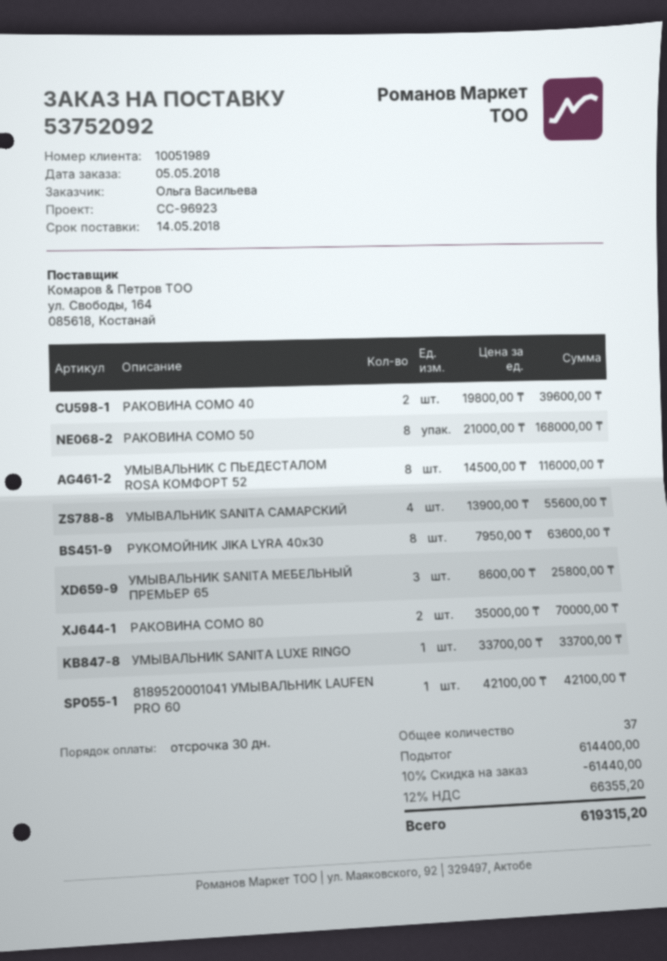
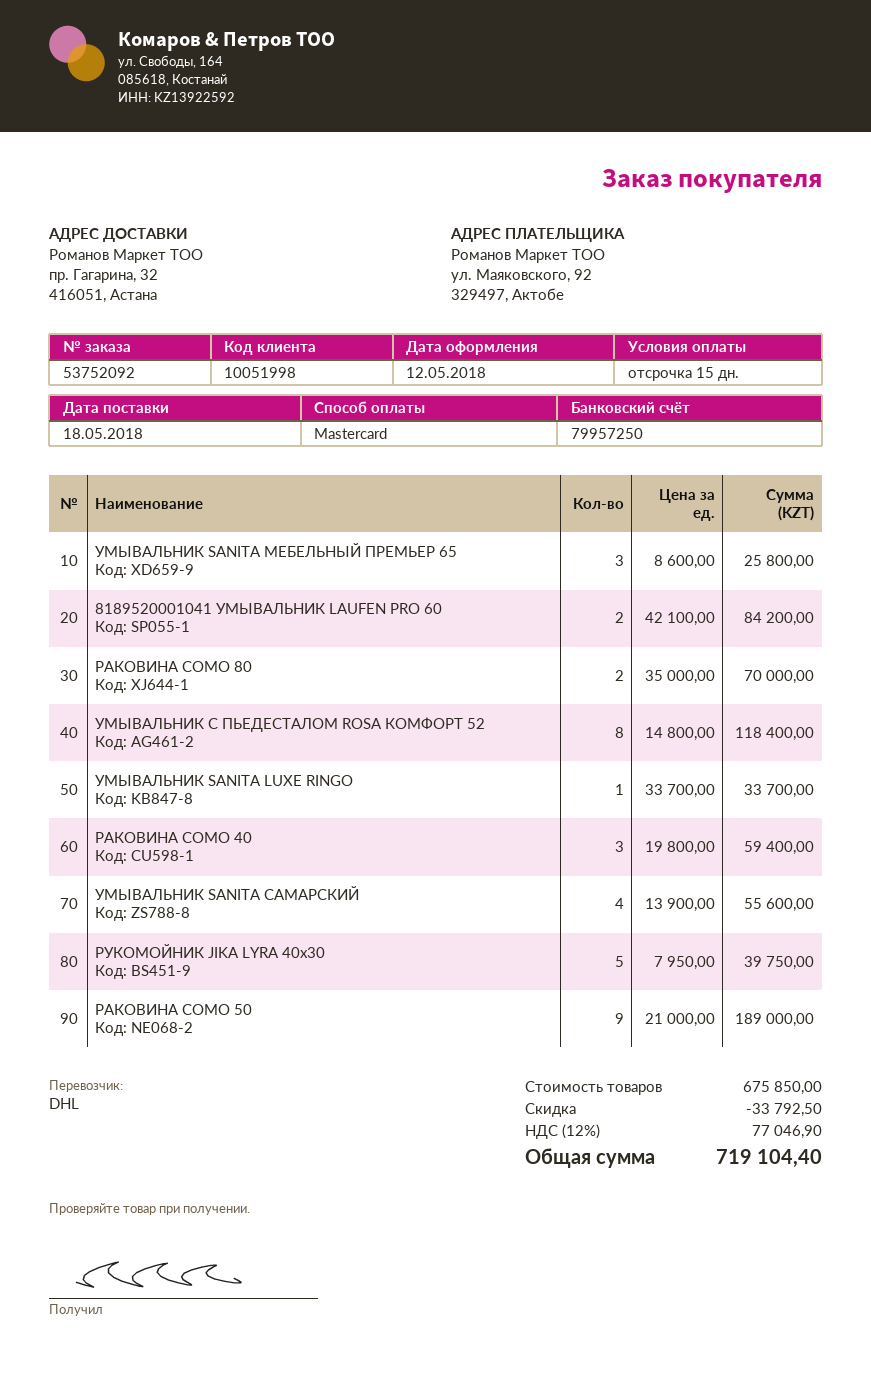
order date: 2018-05-05 -> 2018-05-12
delivery date: 2018-05-14 -> 2018-05-18
payment terms: 30 days -> 15 days
customer number: 10051989 -> 10051998
РАКОВИНА COMO 40: 2 x 19800.00 = 39600.00 -> 3 x 19800.00 = 59400.00
РАКОВИНА COMO 50: 8 x 21000.00 = 168000.00 -> 9 x 21000.00 = 189000.00
УМЫВАЛЬНИК С ПЬЕДЕСТАЛОМ ROSA КОМФОРТ 52: 8 x 14500.00 = 116000.00 -> 8 x 14800.00 = 118400.00
РУКОМОЙНИК JIKA LYRA 40х30: 8 x 7950.00 = 63600.00 -> 5 x 7950.00 = 39750.00
8189520001041 УМЫВАЛЬНИК LAUFEN PRO 60: 1 x 42100.00 = 42100.00 -> 2 x 42100.00 = 84200.00
subtotal: 614400.00 -> 675850.00
discount: 61440.00 -> 33792.50
tax: 12% = 66355.20 -> 12% = 77046.90
total: 619315.20 -> 719104.40

